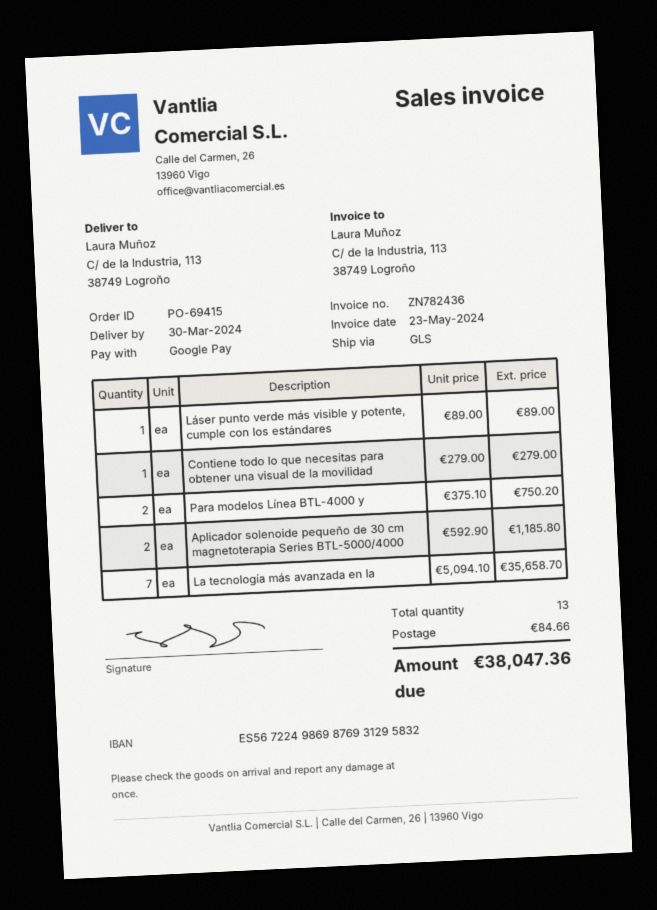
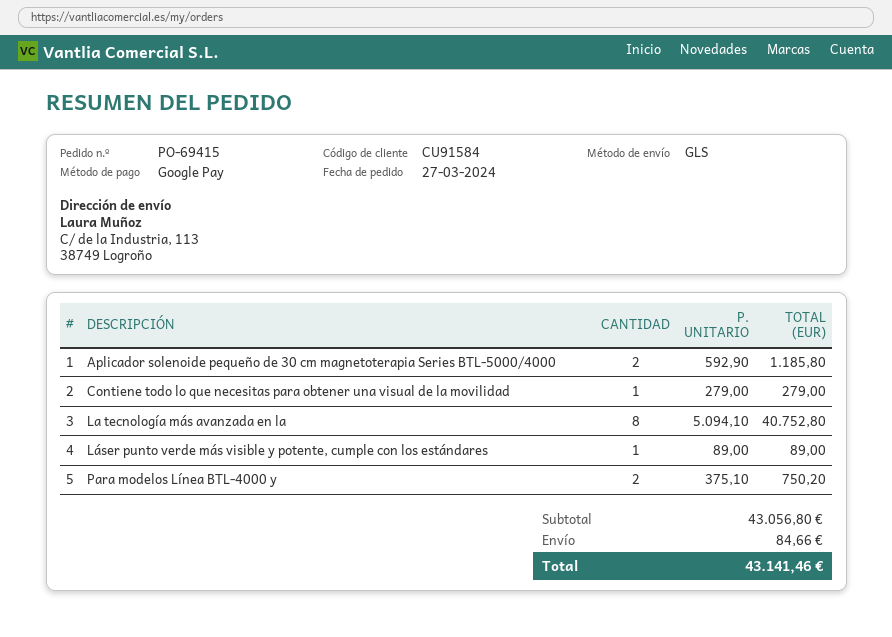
La tecnología más avanzada en la: 7 x 5094.10 = 35658.70 -> 8 x 5094.10 = 40752.80
total: 38047.36 -> 43141.46

